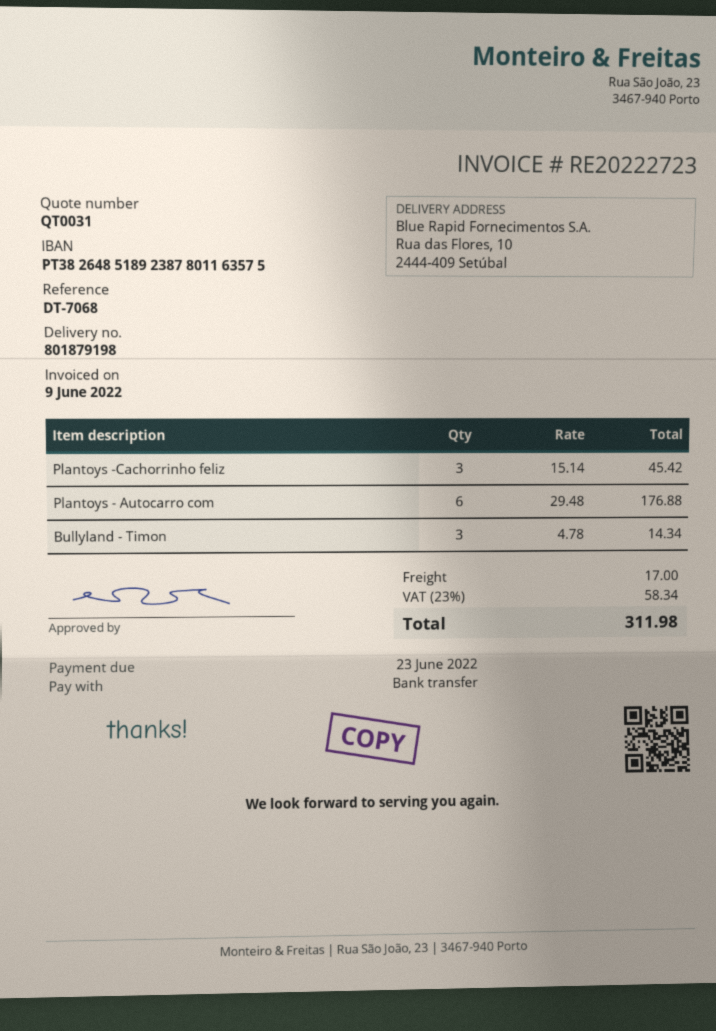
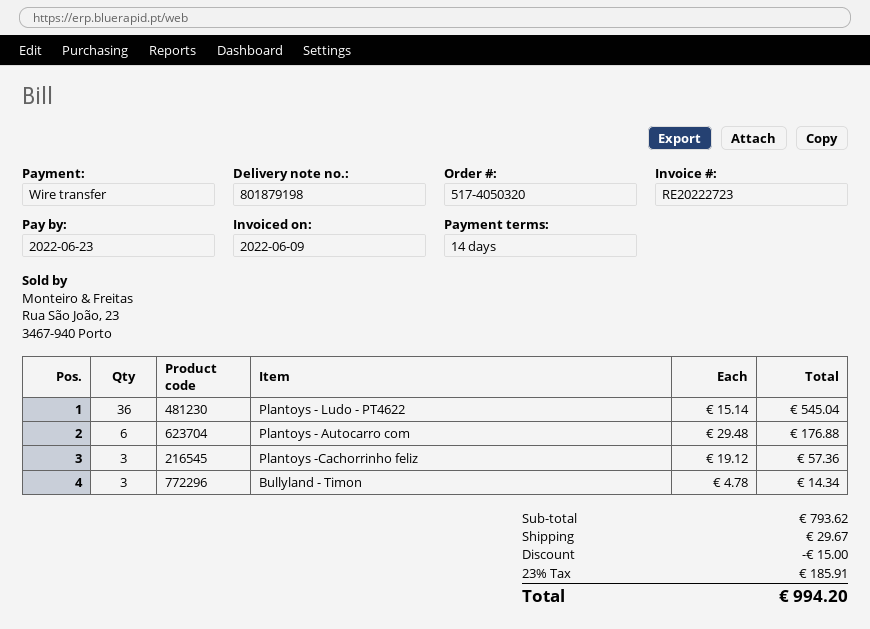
Plantoys -Cachorrinho feliz: 3 x 15.14 = 45.42 -> 3 x 19.12 = 57.36
Plantoys - Ludo - PT4622: none -> 36 x 15.14 = 545.04
discount: none -> 15.00
shipping: 17.00 -> 29.67
tax: 23% = 58.34 -> 23% = 185.91
total: 311.98 -> 994.20

